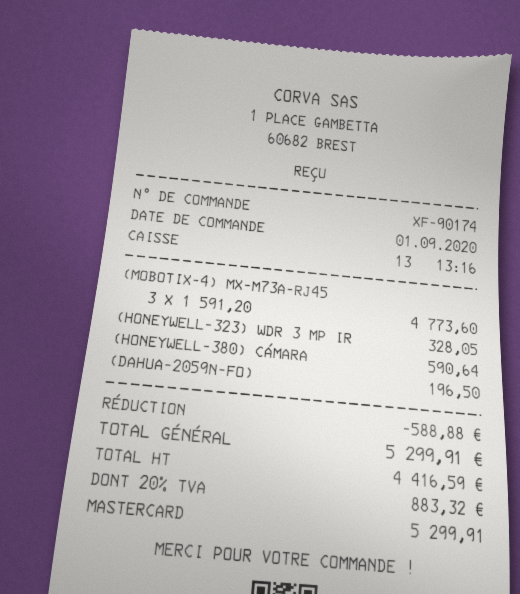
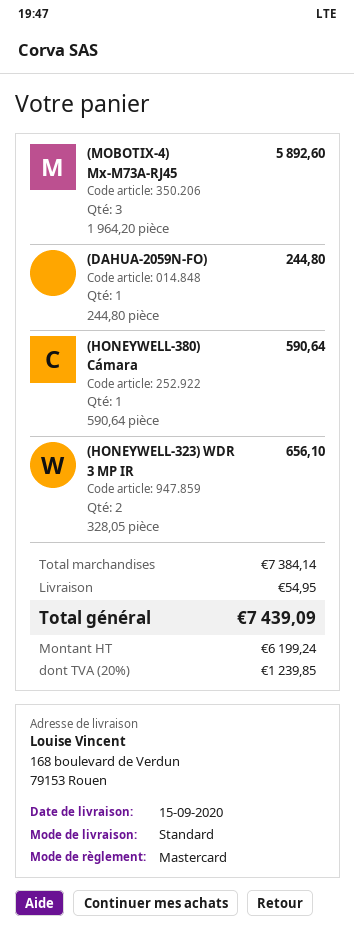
(MOBOTIX-4) MX-M73A-RJ45: 3 x 1591.20 = 4773.60 -> 3 x 1964.20 = 5892.60
(HONEYWELL-323) WDR 3 MP IR: 1 x 328.05 = 328.05 -> 2 x 328.05 = 656.10
(DAHUA-2059N-FO): 1 x 196.50 = 196.50 -> 1 x 244.80 = 244.80
discount: 588.88 -> none
shipping: none -> 54.95
net: 4416.59 -> 6199.24
tax: 20% = 883.32 -> 20% = 1239.85
total: 5299.91 -> 7439.09

